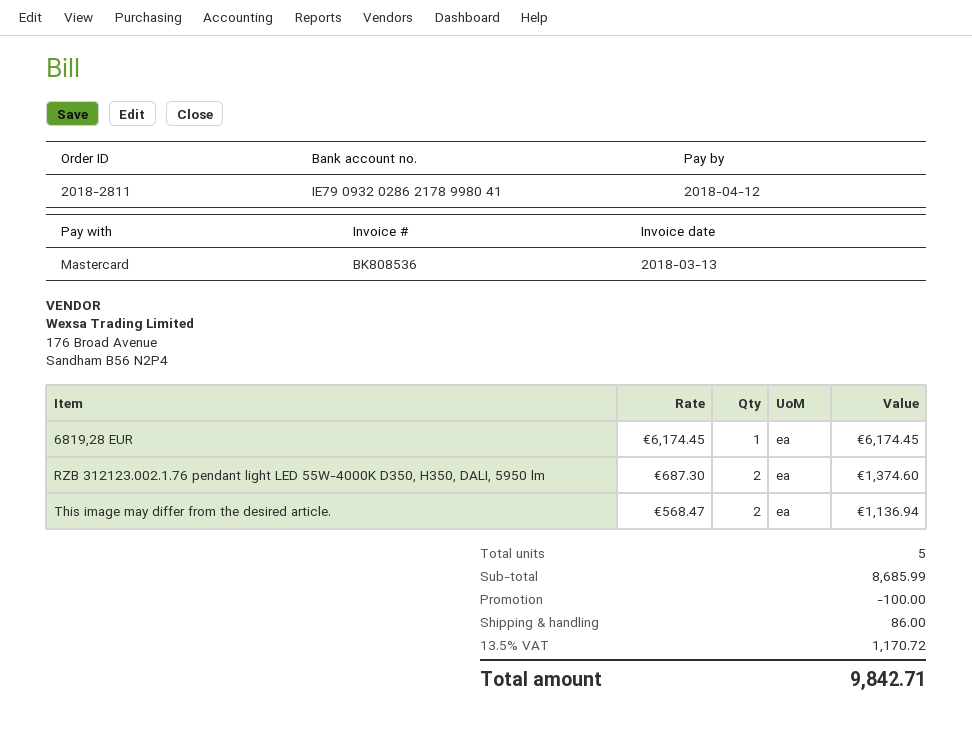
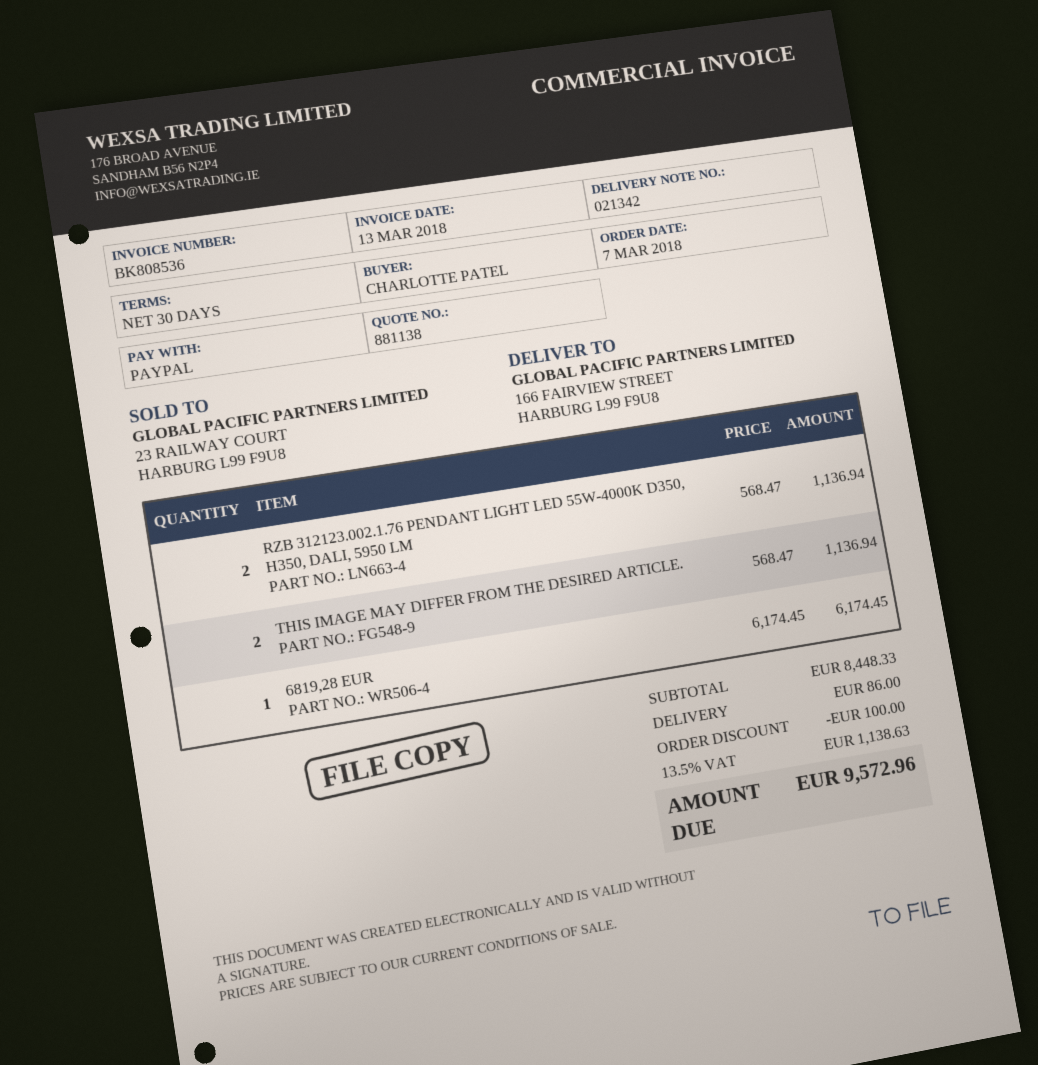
payment method: Mastercard -> PayPal
RZB 312123.002.1.76 pendant light LED 55W-4000K D350, H350, DALI, 5950 lm: 2 x 687.30 = 1374.60 -> 2 x 568.47 = 1136.94
subtotal: 8685.99 -> 8448.33
tax: 13.5% = 1170.72 -> 13.5% = 1138.63
total: 9842.71 -> 9572.96

